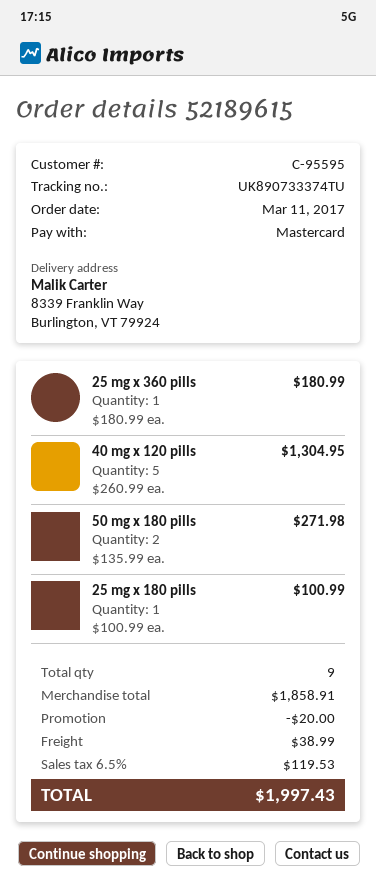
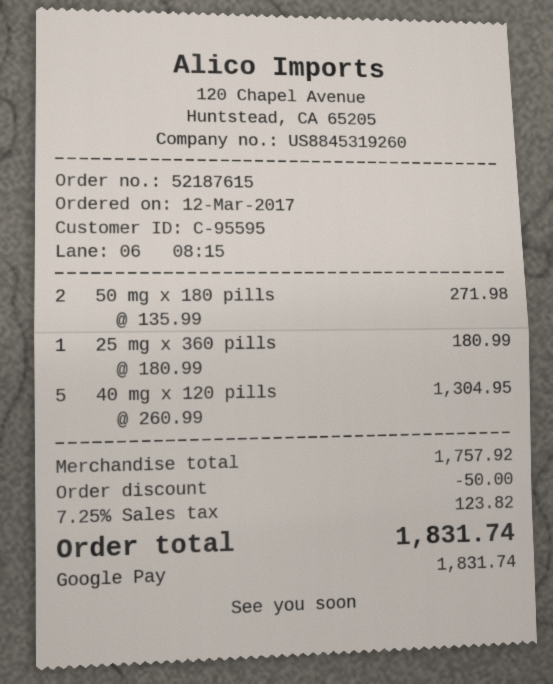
order number: 52189615 -> 52187615
order date: 2017-03-11 -> 2017-03-12
payment method: Mastercard -> Google Pay
25 mg x 180 pills: 1 x 100.99 = 100.99 -> none
subtotal: 1858.91 -> 1757.92
discount: 20.00 -> 50.00
shipping: 38.99 -> none
tax: 6.5% = 119.53 -> 7.25% = 123.82
total: 1997.43 -> 1831.74

